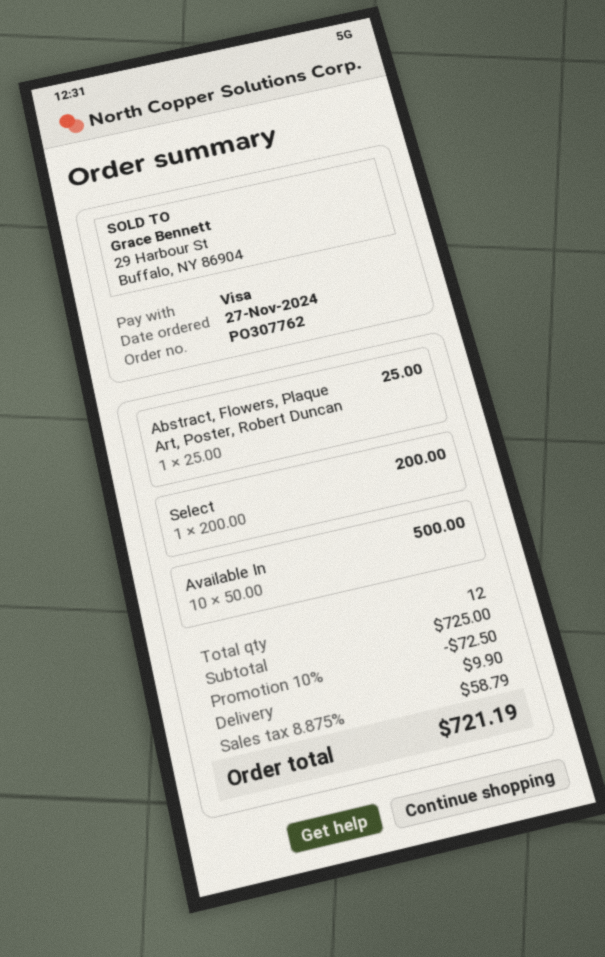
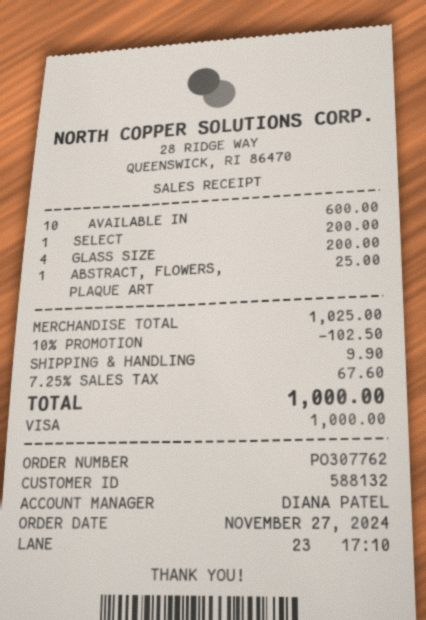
Available In: 10 for 500.00 -> 10 for 600.00
GLASS SIZE: none -> 4 for 200.00
subtotal: 725.00 -> 1025.00
discount: 10% = 72.50 -> 10% = 102.50
tax: 8.875% = 58.79 -> 7.25% = 67.60
total: 721.19 -> 1000.00

